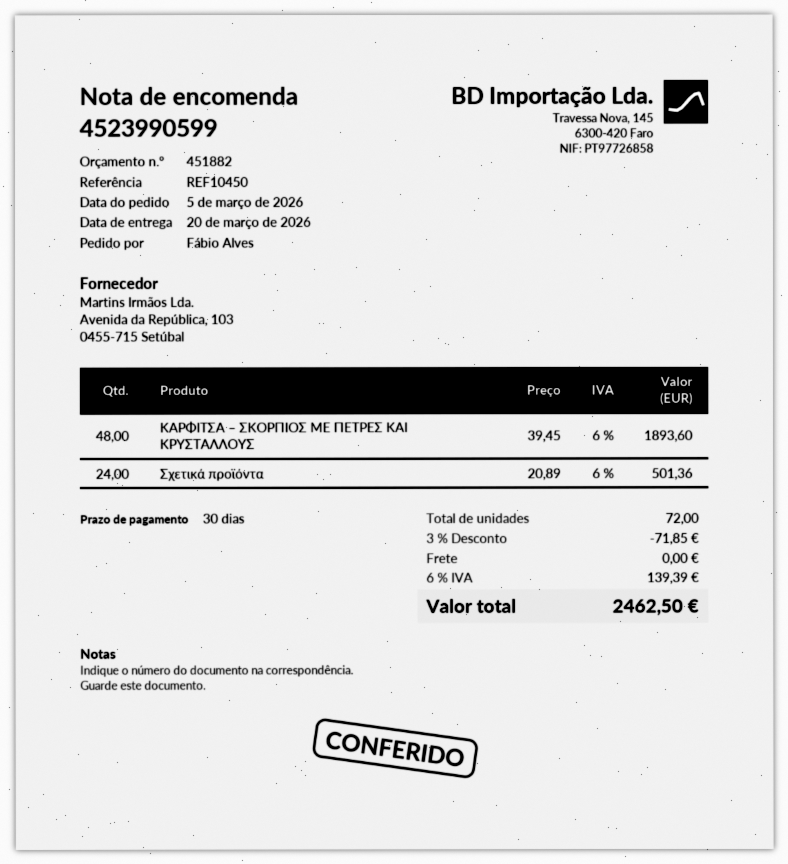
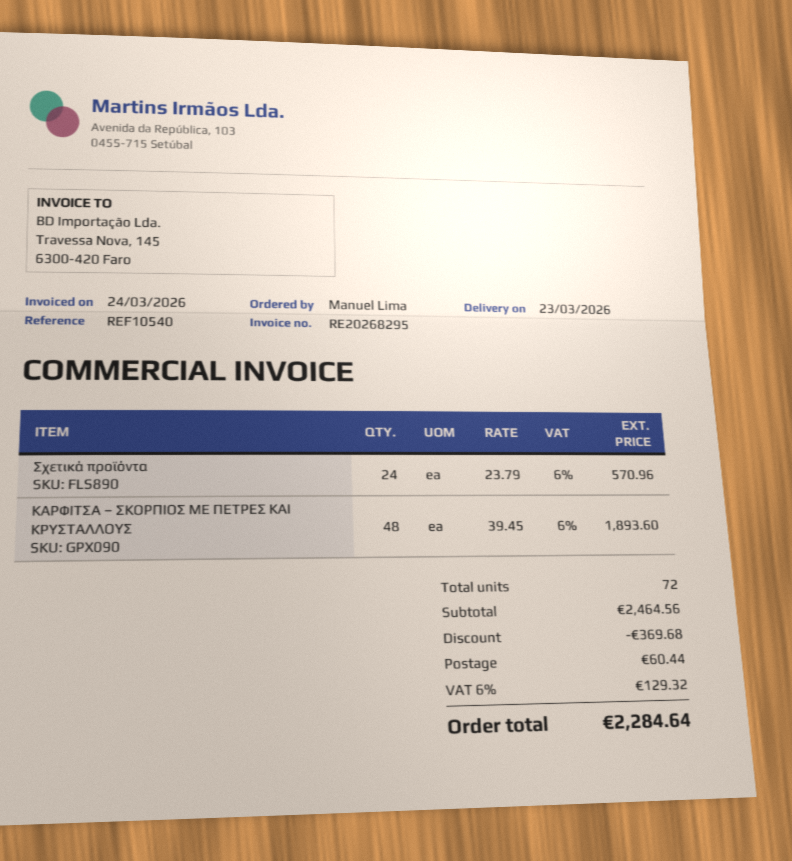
delivery date: 2026-03-20 -> 2026-03-23
reference: REF10450 -> REF10540
ordered by: Fábio Alves -> Manuel Lima
Σχετικά προϊόντα: 24 x 20.89 = 501.36 -> 24 x 23.79 = 570.96
discount: 71.85 -> 369.68
shipping: 0.00 -> 60.44
tax: 6% = 139.39 -> 6% = 129.32
total: 2462.50 -> 2284.64

